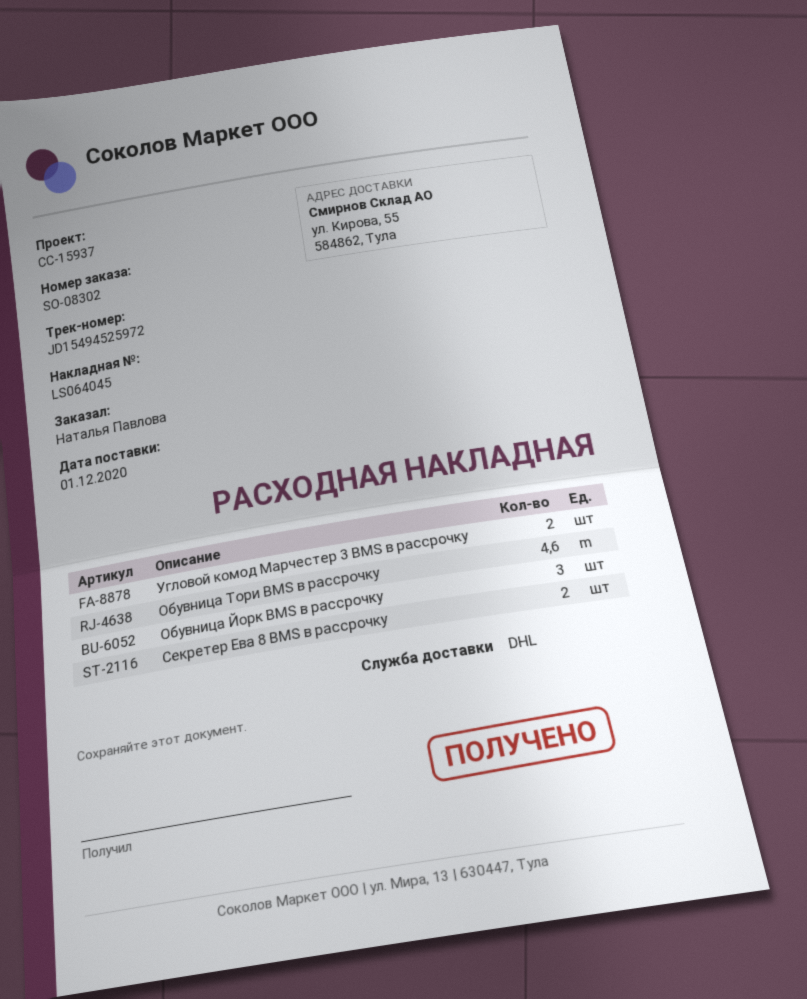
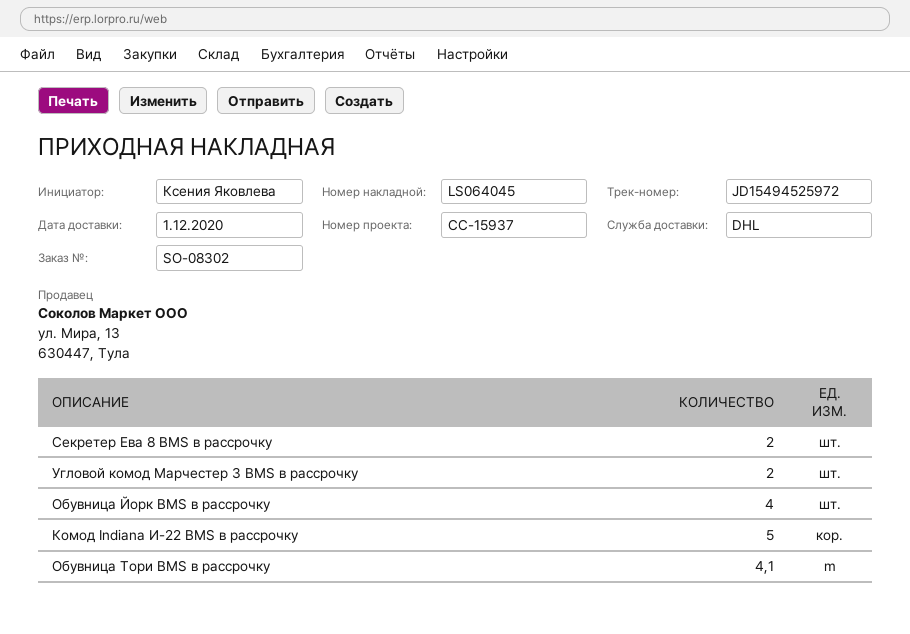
ordered by: Наталья Павлова -> Ксения Яковлева
Обувница Тори BMS в рассрочку: 4.6 -> 4.1
Обувница Йорк BMS в рассрочку: 3 -> 4
Комод Indiana И-22 BMS в рассрочку: none -> 5

